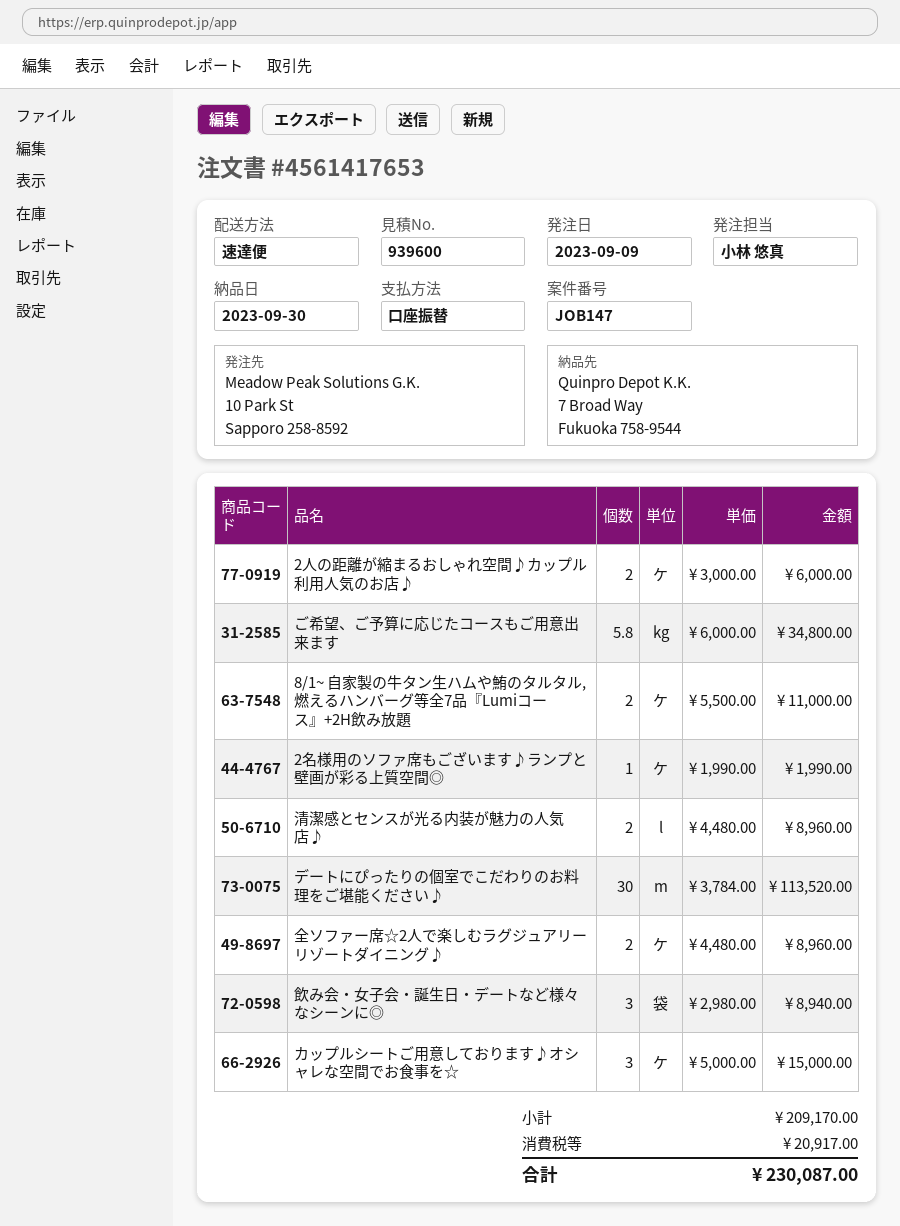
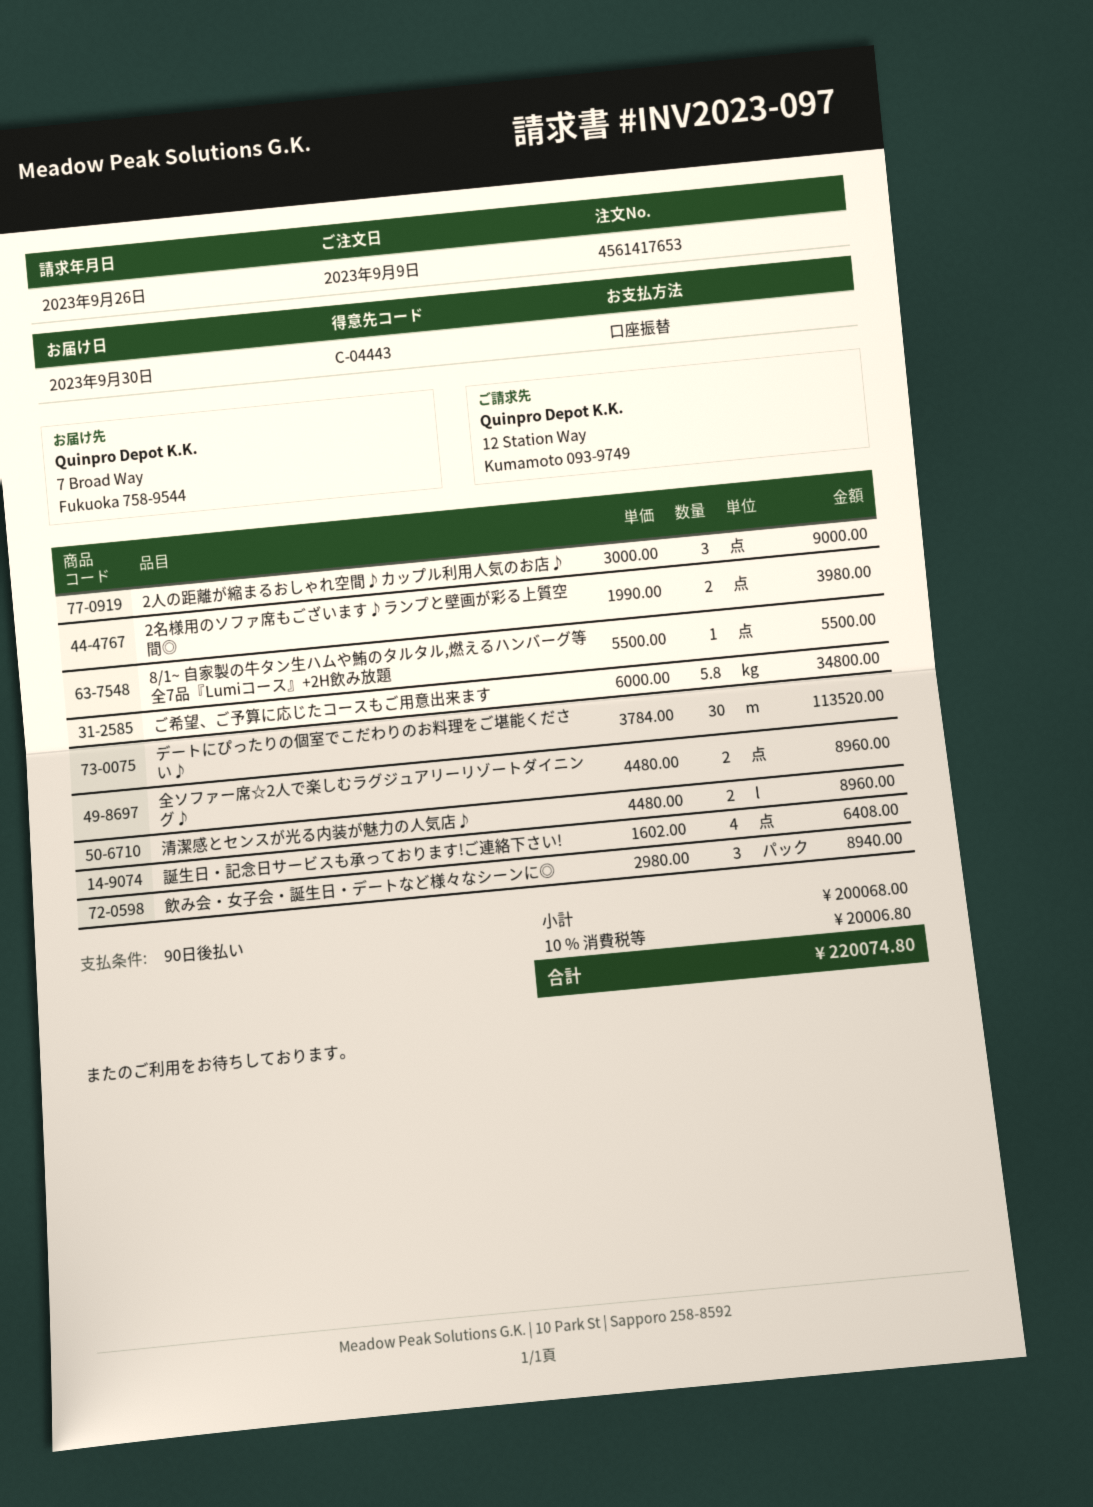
2人の距離が縮まるおしゃれ空間♪カップル利用人気のお店♪: 2 x 3000.00 = 6000.00 -> 3 x 3000.00 = 9000.00
8/1~ 自家製の牛タン生ハムや鮪のタルタル,燃えるハンバーグ等全7品『Lumiコース』+2H飲み放題: 2 x 5500.00 = 11000.00 -> 1 x 5500.00 = 5500.00
2名様用のソファ席もございます♪ランプと壁画が彩る上質空間◎: 1 x 1990.00 = 1990.00 -> 2 x 1990.00 = 3980.00
カップルシートご用意しております♪オシャレな空間でお食事を☆: 3 x 5000.00 = 15000.00 -> none
誕生日・記念日サービスも承っております!ご連絡下さい!: none -> 4 x 1602.00 = 6408.00
subtotal: 209170.00 -> 200068.00
tax: 20917.00 -> 20006.80
total: 230087.00 -> 220074.80

